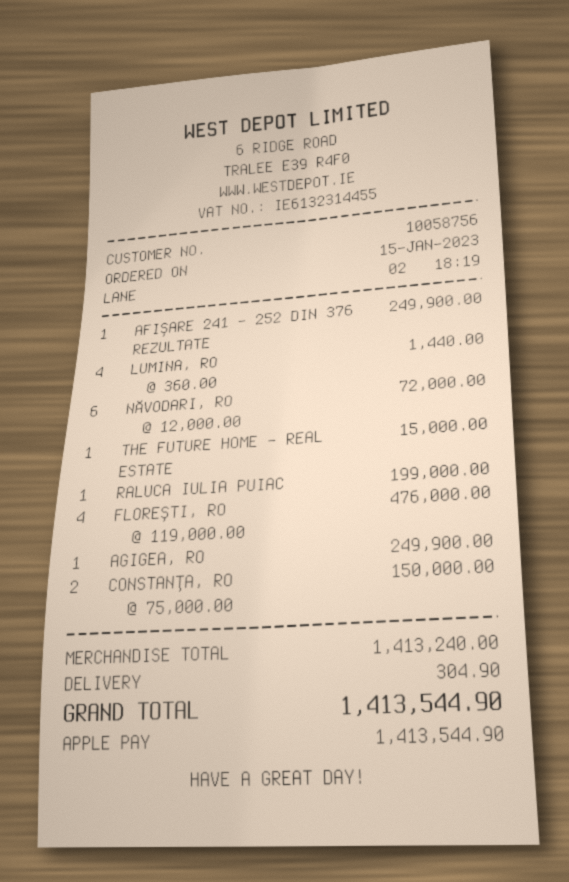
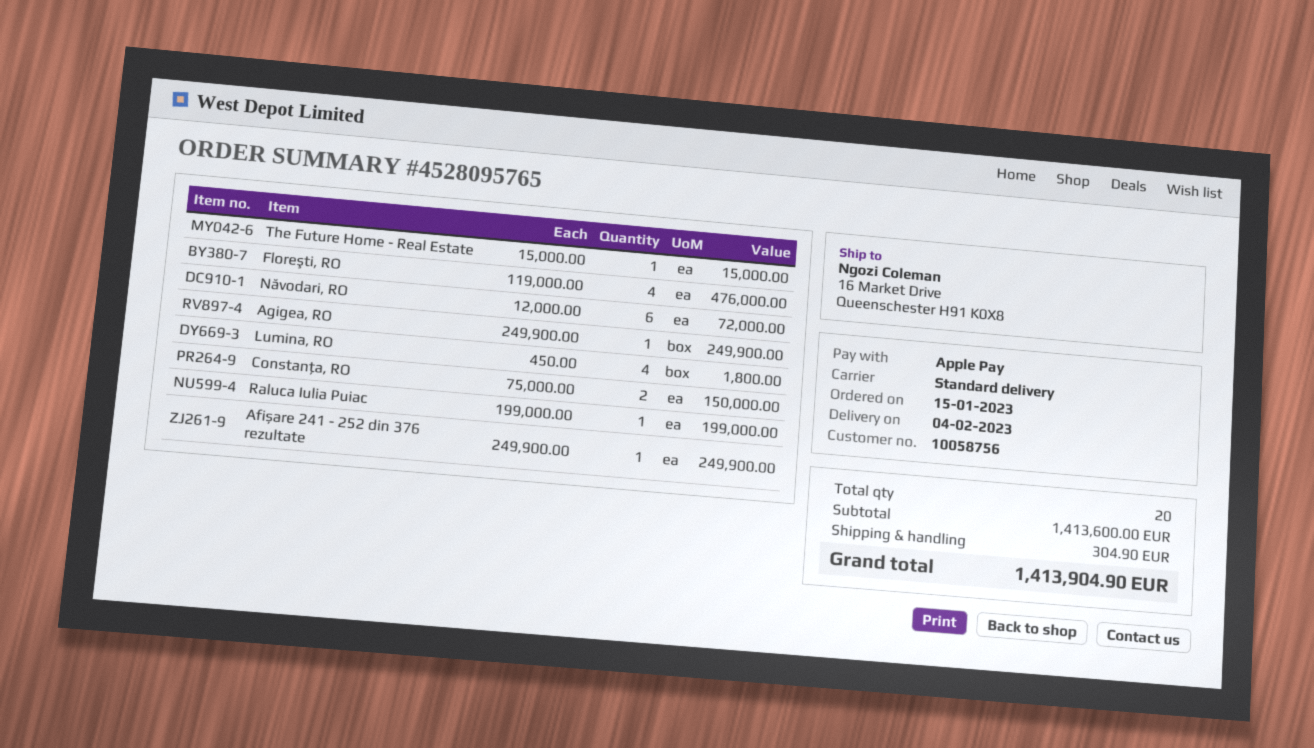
LUMINA, RO: 4 x 360.00 = 1440.00 -> 4 x 450.00 = 1800.00
subtotal: 1413240.00 -> 1413600.00
total: 1413544.90 -> 1413904.90

